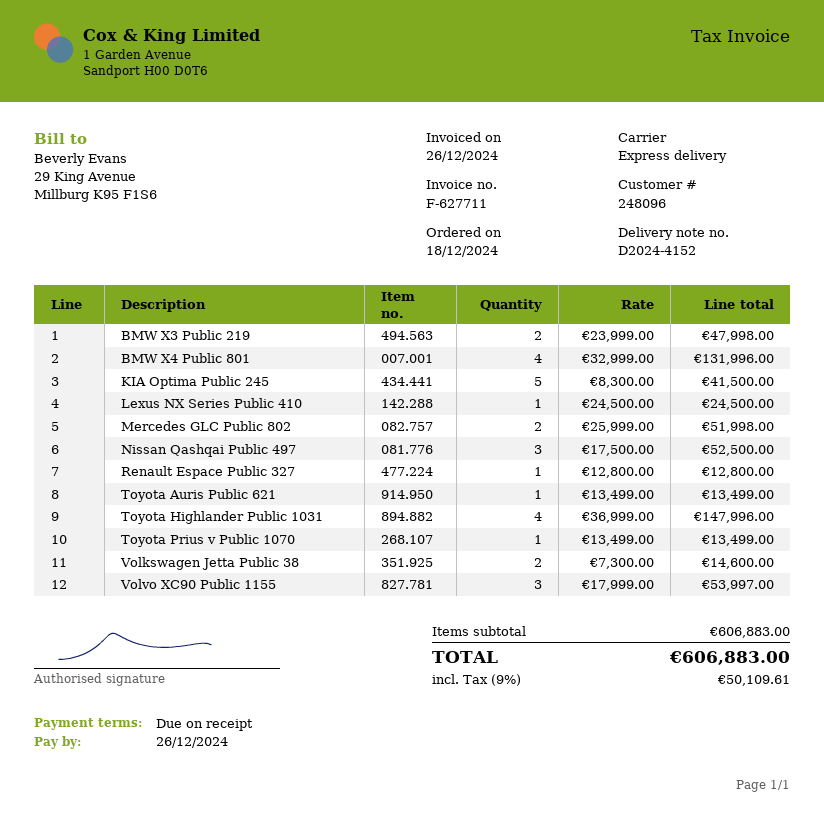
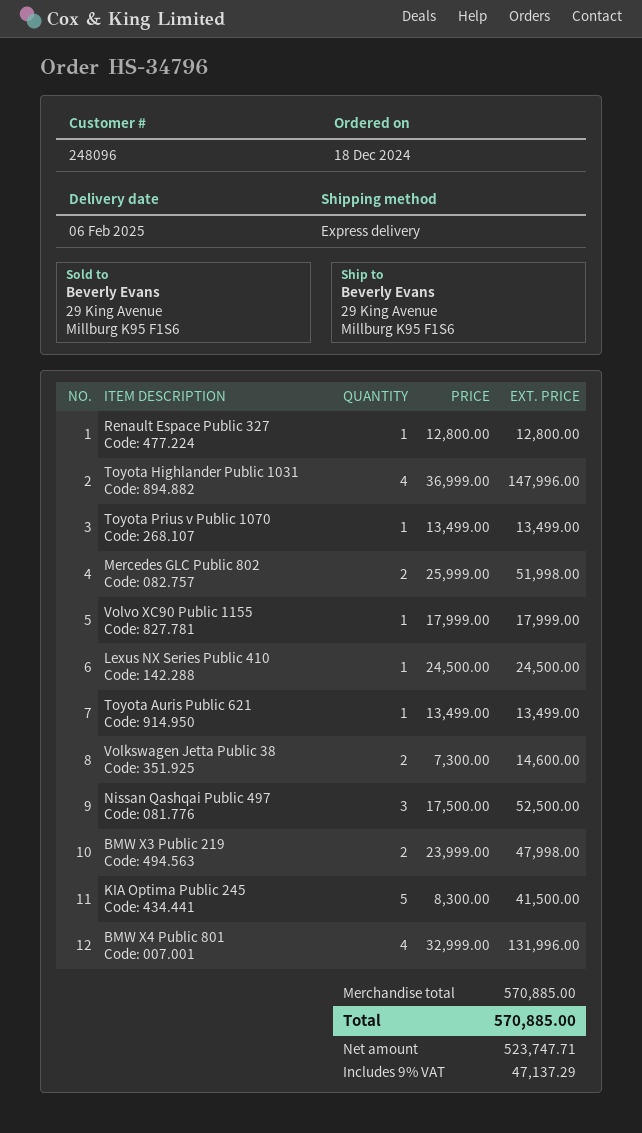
Volvo XC90 Public 1155: 3 x 17999.00 = 53997.00 -> 1 x 17999.00 = 17999.00
subtotal: 606883.00 -> 570885.00
tax: 9% = 50109.61 -> 9% = 47137.29
total: 606883.00 -> 570885.00

